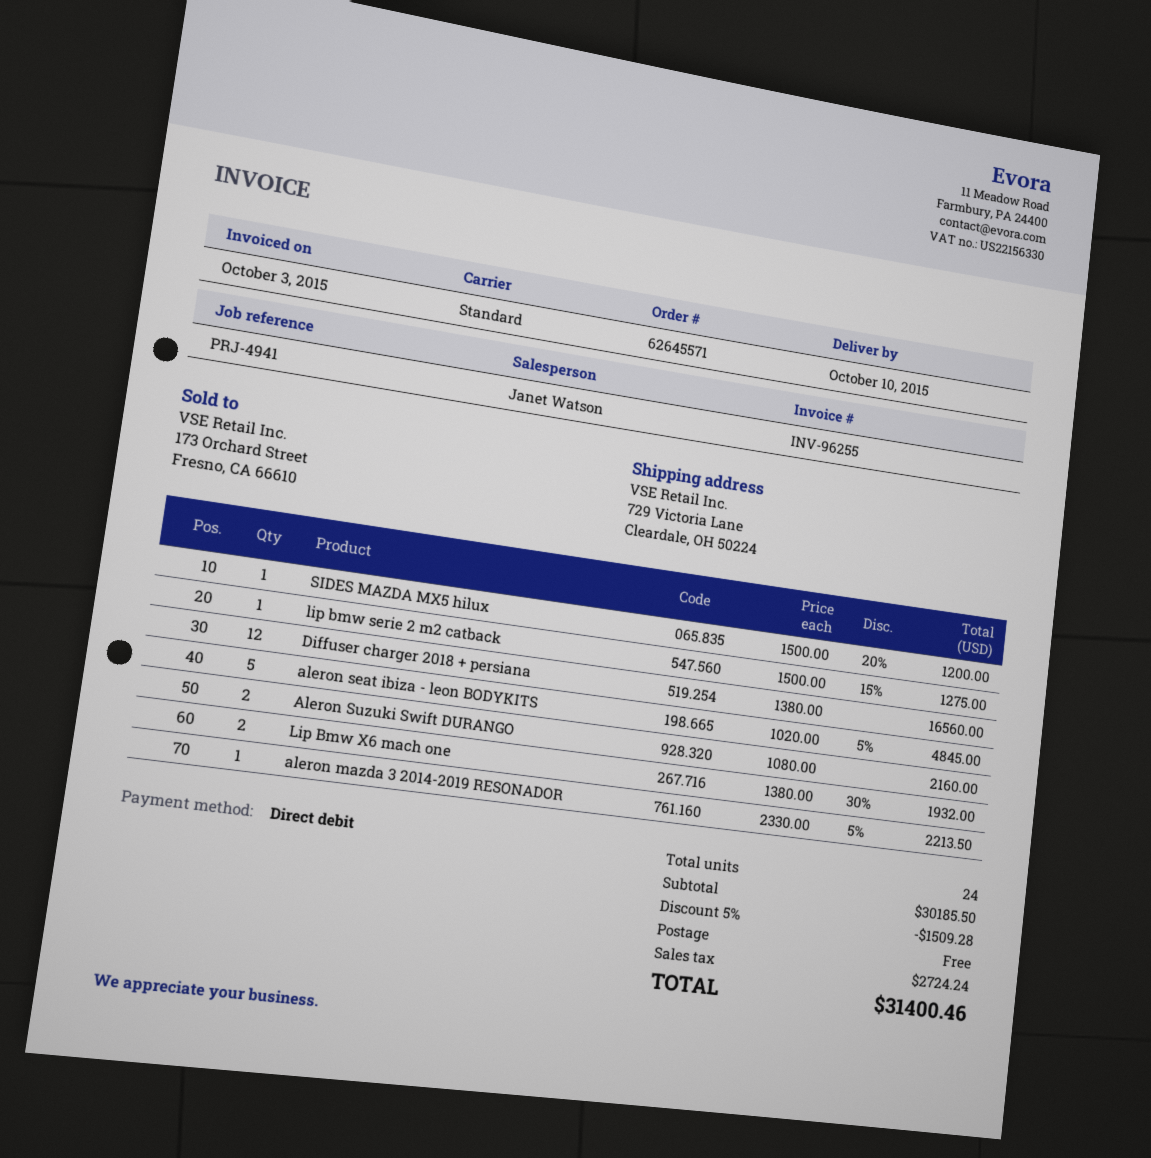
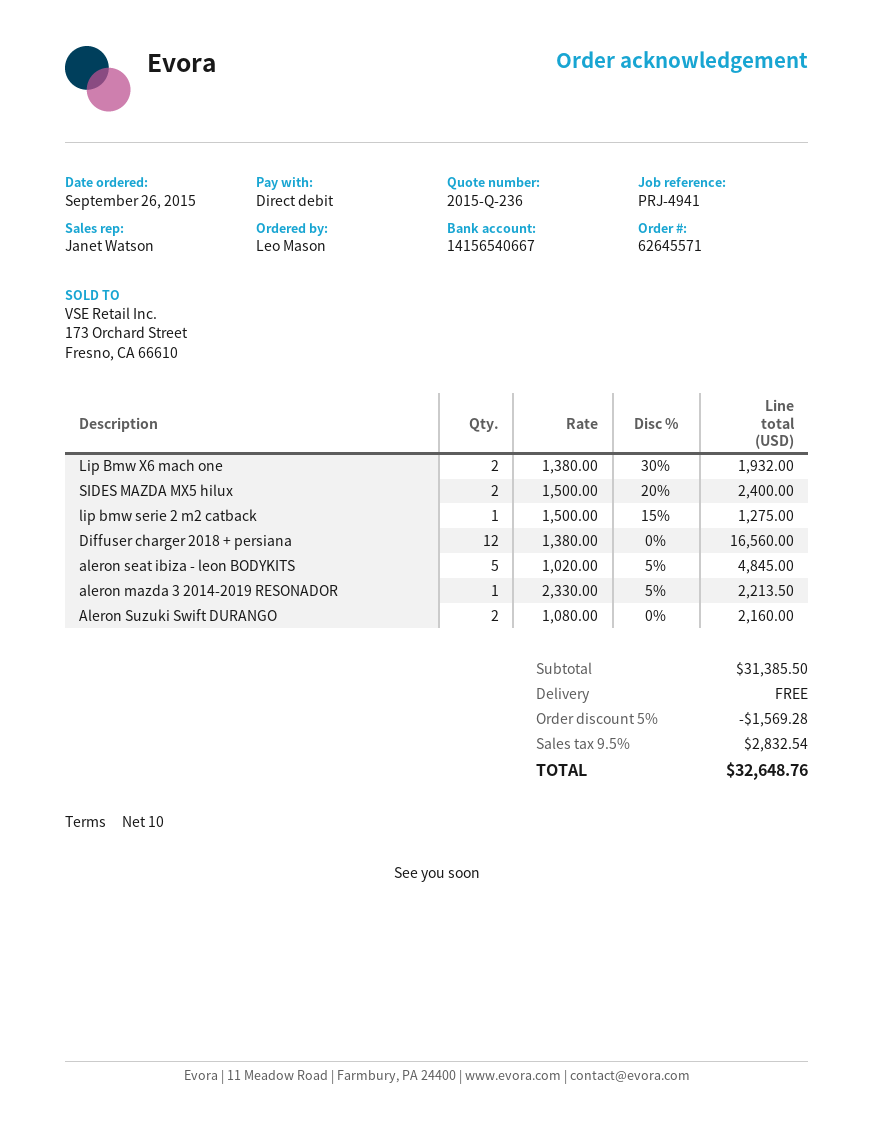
SIDES MAZDA MX5 hilux: 1 x 1500.00 - 20% = 1200.00 -> 2 x 1500.00 - 20% = 2400.00
subtotal: 30185.50 -> 31385.50
discount: 5% = 1509.28 -> 5% = 1569.28
tax: 2724.24 -> 2832.54
total: 31400.46 -> 32648.76

